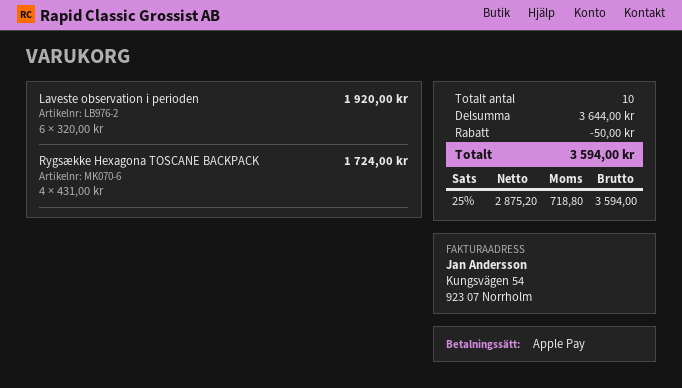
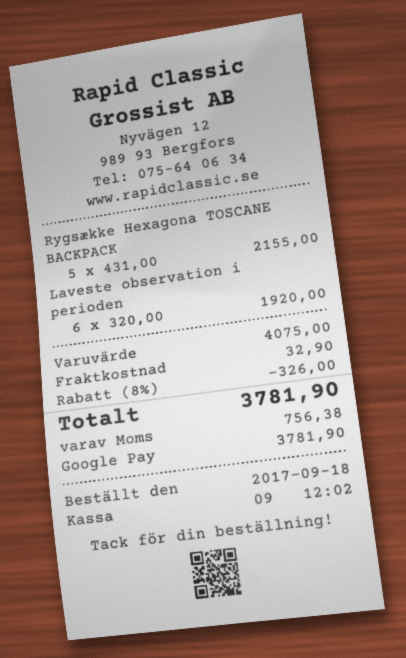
payment method: Apple Pay -> Google Pay
Rygsække Hexagona TOSCANE BACKPACK: 4 x 431.00 = 1724.00 -> 5 x 431.00 = 2155.00
subtotal: 3644.00 -> 4075.00
discount: 50.00 -> 326.00
shipping: none -> 32.90
tax: 718.80 -> 756.38
total: 3594.00 -> 3781.90

